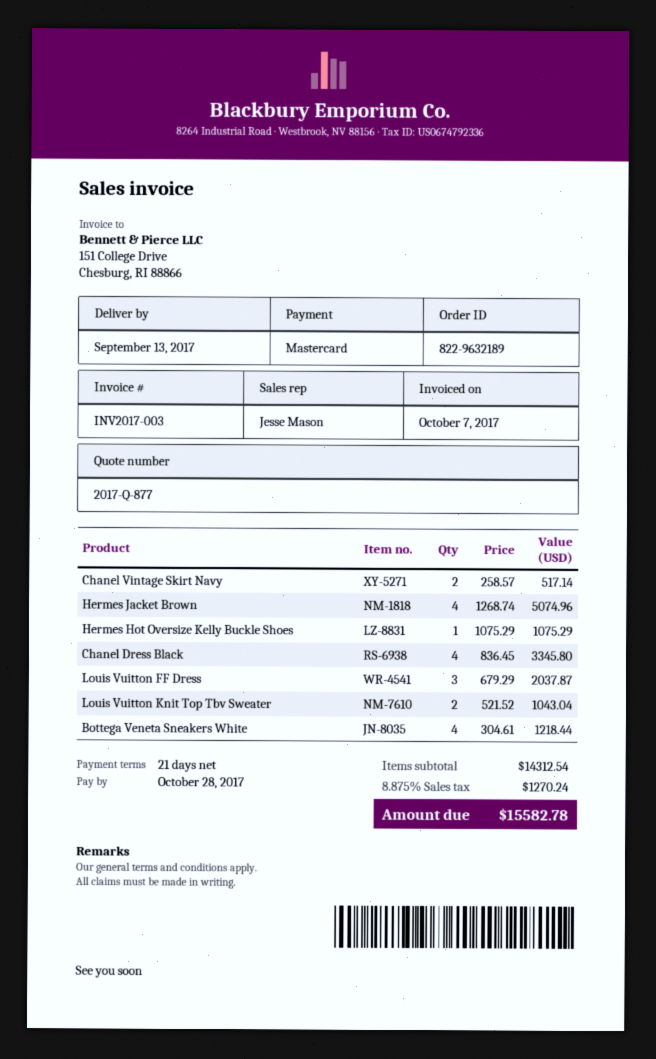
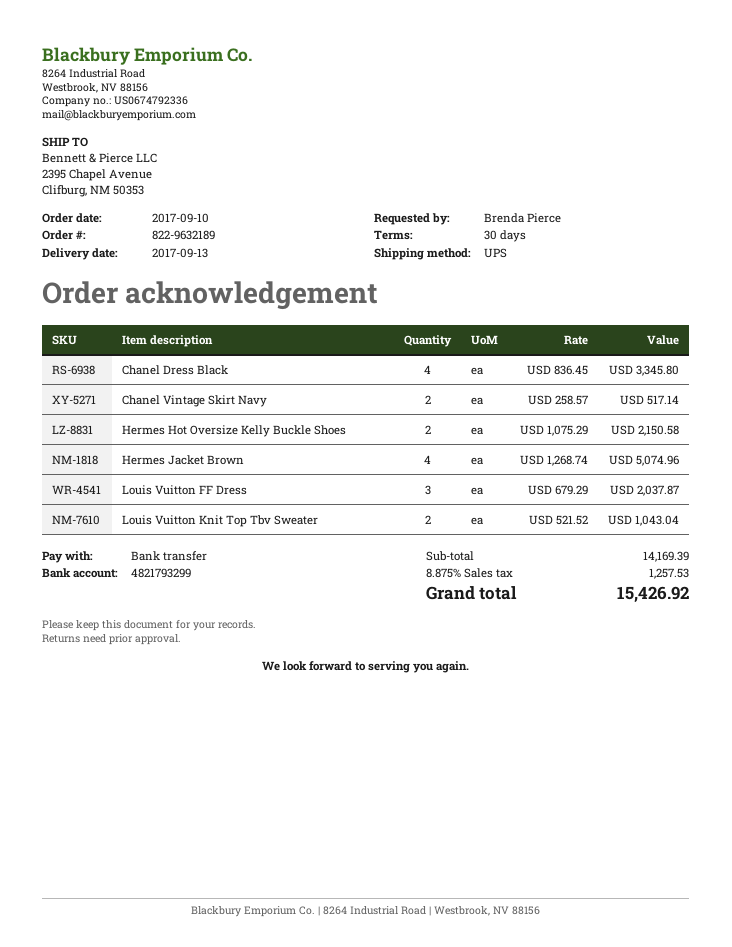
payment terms: 21 days -> 30 days
payment method: Mastercard -> bank transfer
Hermes Hot Oversize Kelly Buckle Shoes: 1 x 1075.29 = 1075.29 -> 2 x 1075.29 = 2150.58
Bottega Veneta Sneakers White: 4 x 304.61 = 1218.44 -> none
subtotal: 14312.54 -> 14169.39
tax: 8.875% = 1270.24 -> 8.875% = 1257.53
total: 15582.78 -> 15426.92

